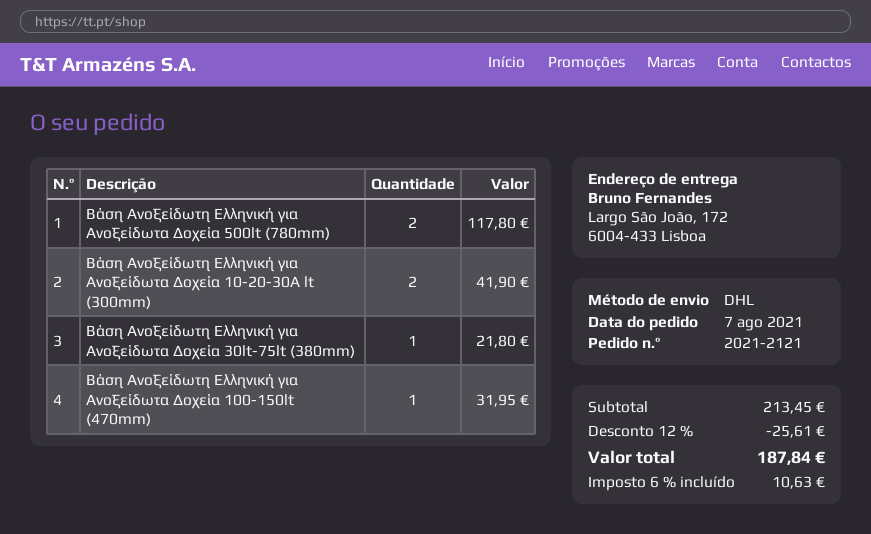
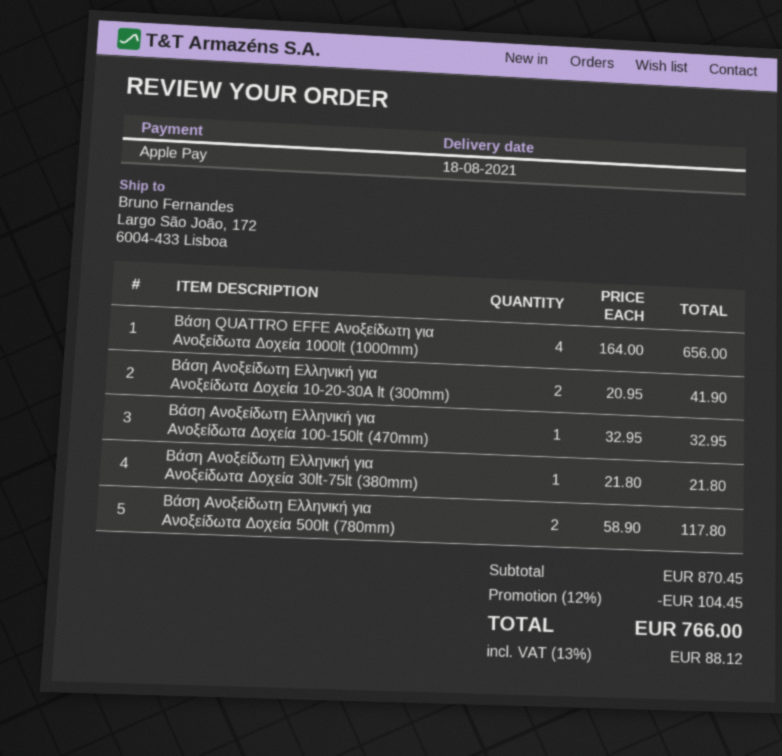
Bάση Ανοξείδωτη Ελληνική για Ανοξείδωτα Δοχεία 100-150lt (470mm): 1 for 31.95 -> 1 for 32.95
Bάση QUATTRO EFFE Ανοξείδωτη για Ανοξείδωτα Δοχεία 1000lt (1000mm): none -> 4 for 656.00
subtotal: 213.45 -> 870.45
discount: 12% = 25.61 -> 12% = 104.45
tax: 6% = 10.63 -> 13% = 88.12
total: 187.84 -> 766.00

